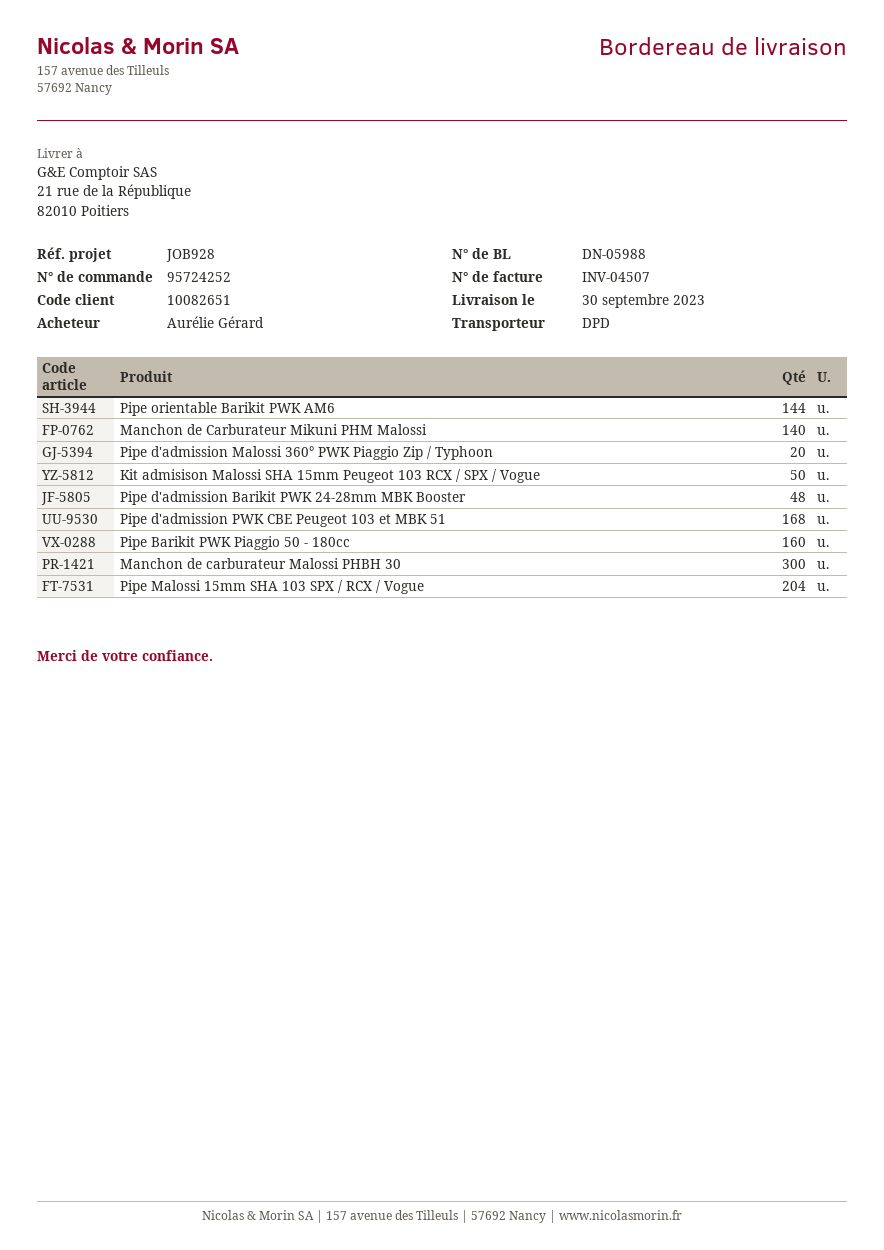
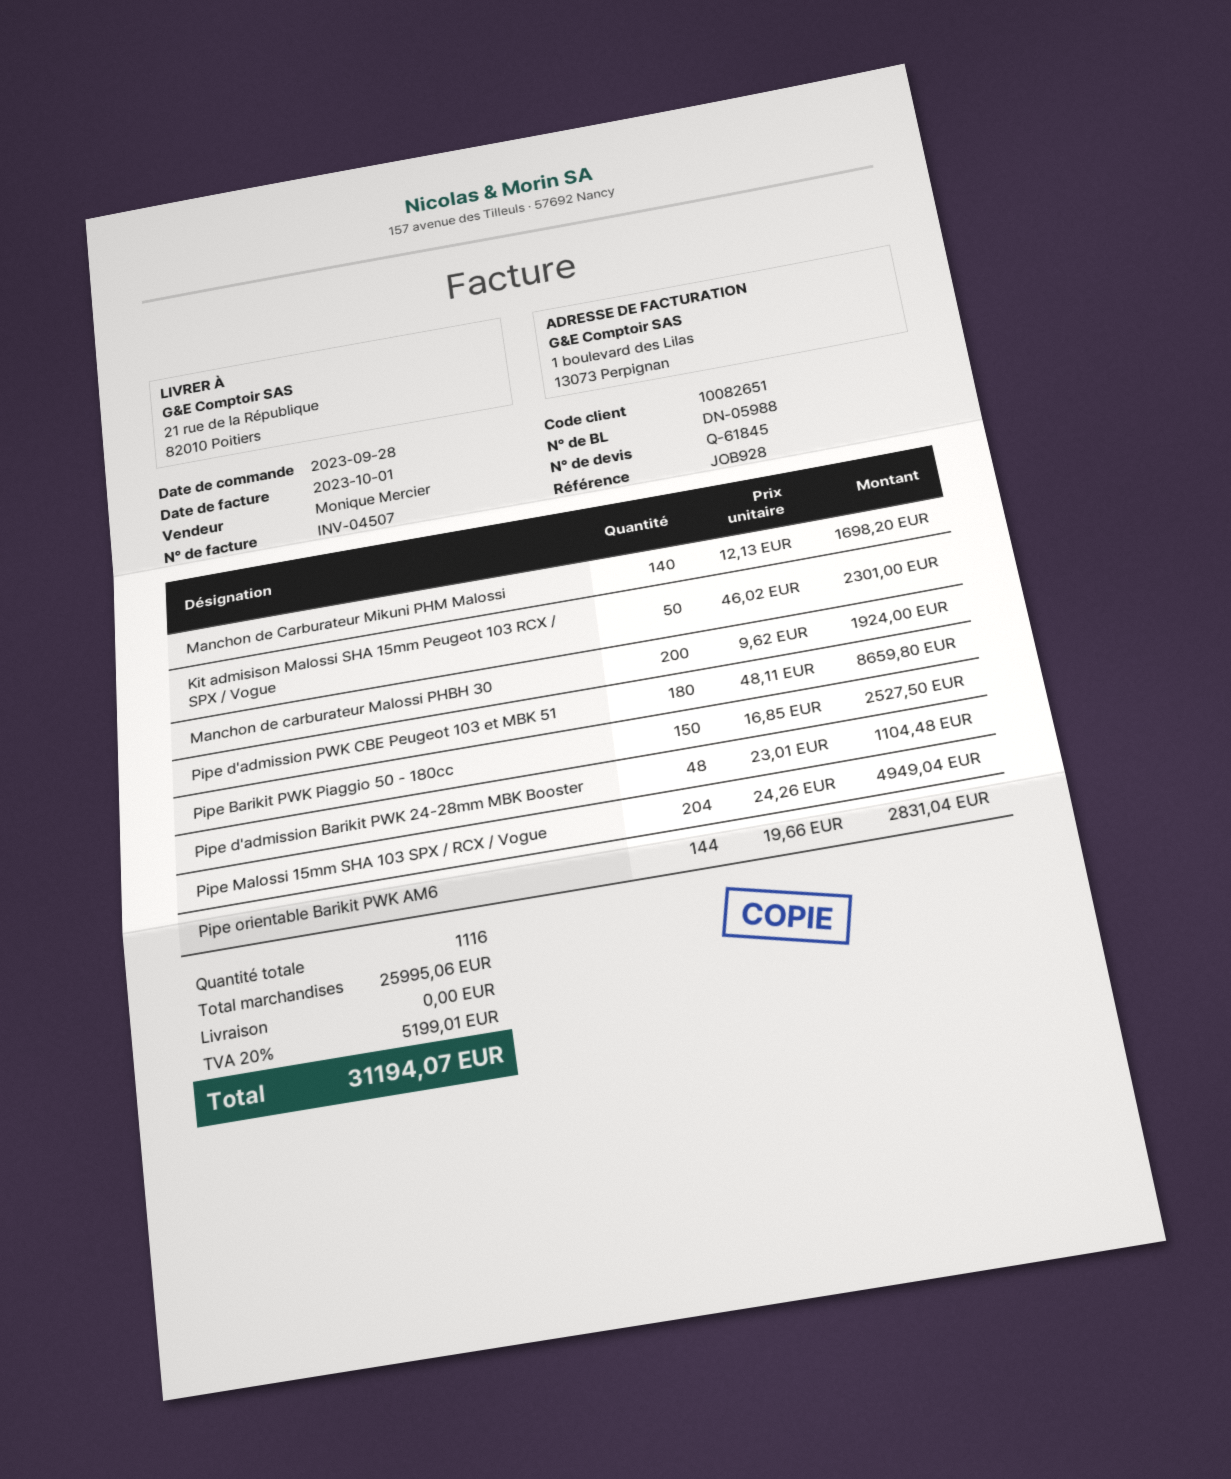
Pipe d'admission Malossi 360° PWK Piaggio Zip / Typhoon: 20 -> none
Pipe d'admission PWK CBE Peugeot 103 et MBK 51: 168 -> 180
Pipe Barikit PWK Piaggio 50 - 180cc: 160 -> 150
Manchon de carburateur Malossi PHBH 30: 300 -> 200

